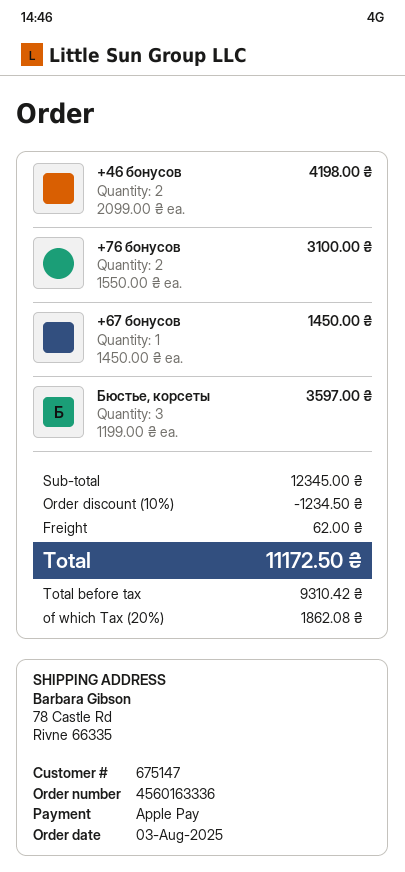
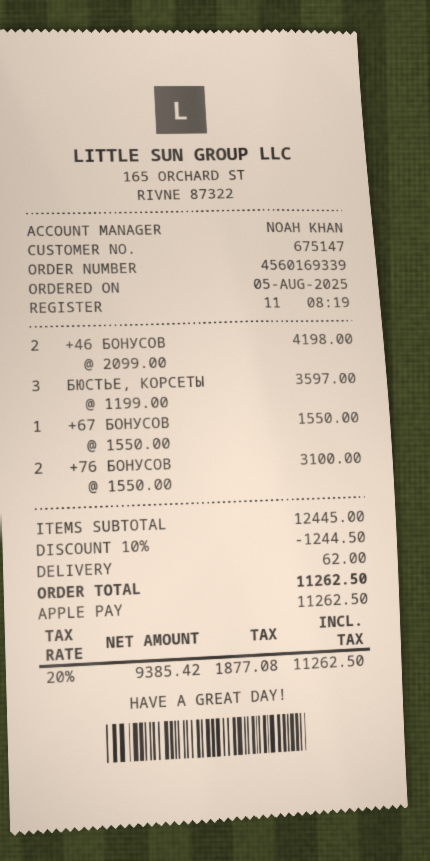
order number: 4560163336 -> 4560169339
order date: 2025-08-03 -> 2025-08-05
+67 бонусов: 1 x 1450.00 = 1450.00 -> 1 x 1550.00 = 1550.00
subtotal: 12345.00 -> 12445.00
discount: 10% = 1234.50 -> 10% = 1244.50
net: 9310.42 -> 9385.42
tax: 20% = 1862.08 -> 20% = 1877.08
total: 11172.50 -> 11262.50

